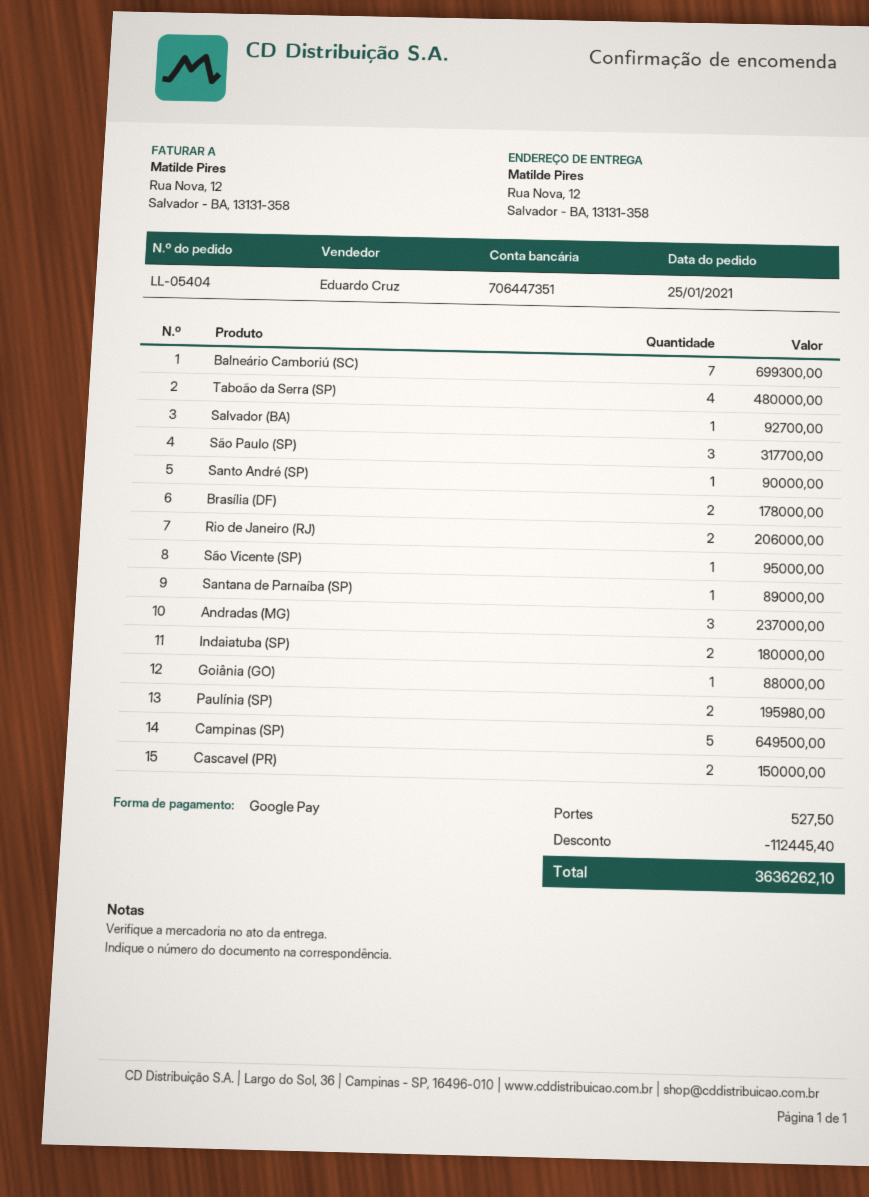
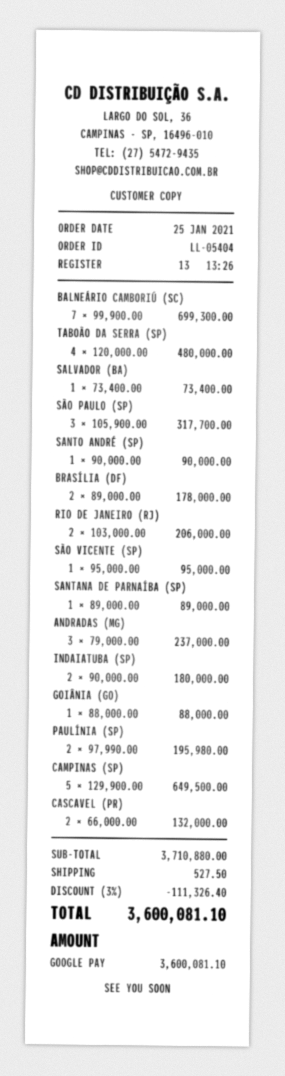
Salvador (BA): 1 for 92700.00 -> 1 for 73400.00
Cascavel (PR): 2 for 150000.00 -> 2 for 132000.00
discount: 112445.40 -> 111326.40
total: 3636262.10 -> 3600081.10

